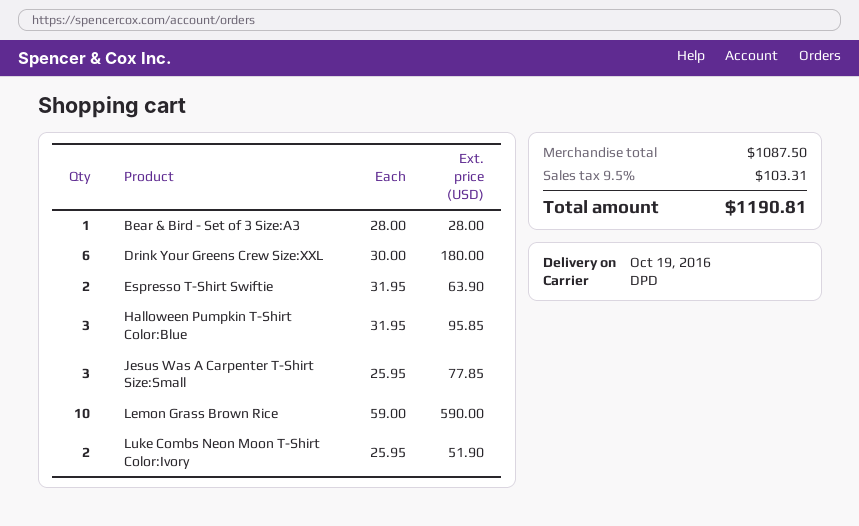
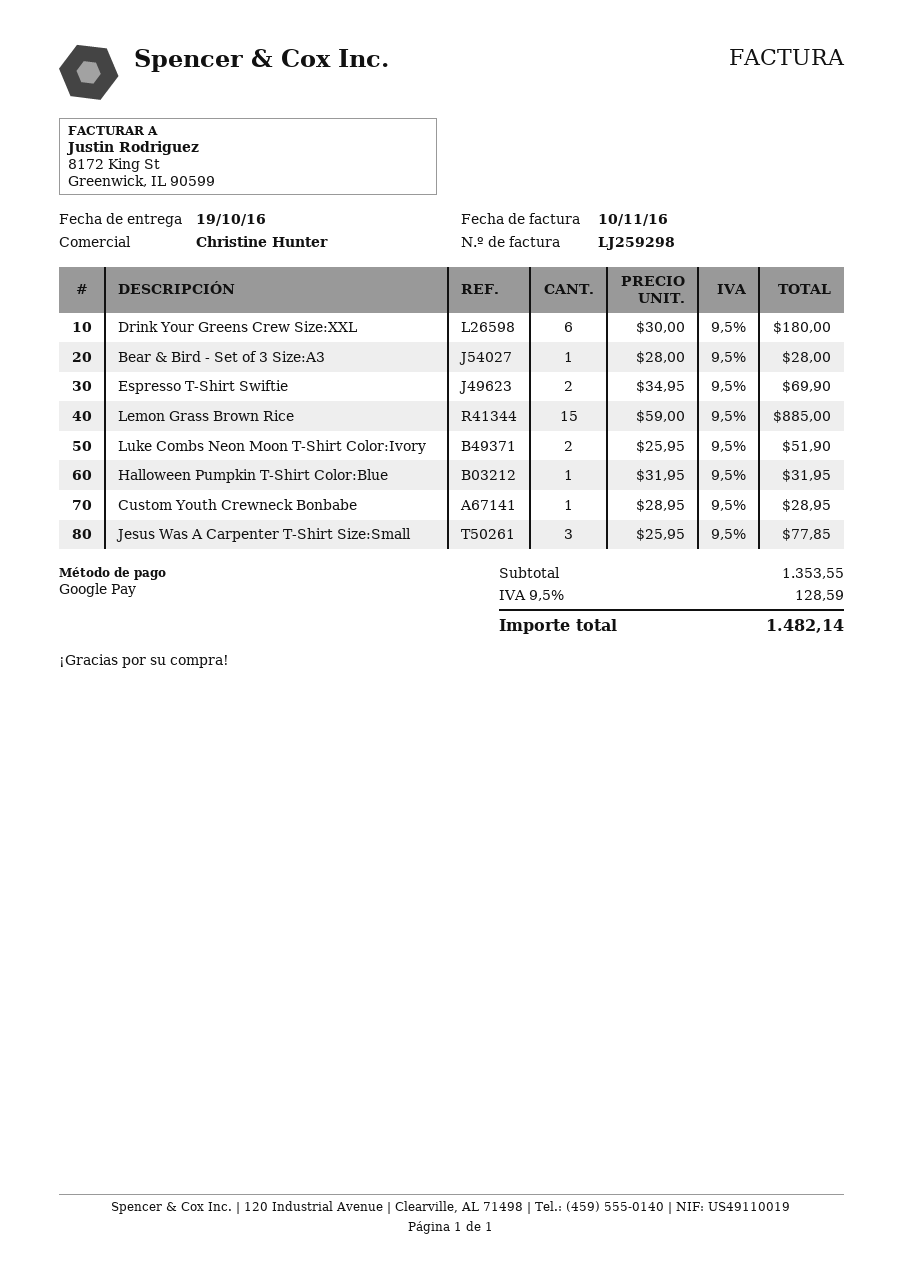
Espresso T-Shirt Swiftie: 2 x 31.95 = 63.90 -> 2 x 34.95 = 69.90
Halloween Pumpkin T-Shirt Color:Blue: 3 x 31.95 = 95.85 -> 1 x 31.95 = 31.95
Lemon Grass Brown Rice: 10 x 59.00 = 590.00 -> 15 x 59.00 = 885.00
Custom Youth Crewneck Bonbabe: none -> 1 x 28.95 = 28.95
subtotal: 1087.50 -> 1353.55
tax: 9.5% = 103.31 -> 9.5% = 128.59
total: 1190.81 -> 1482.14

